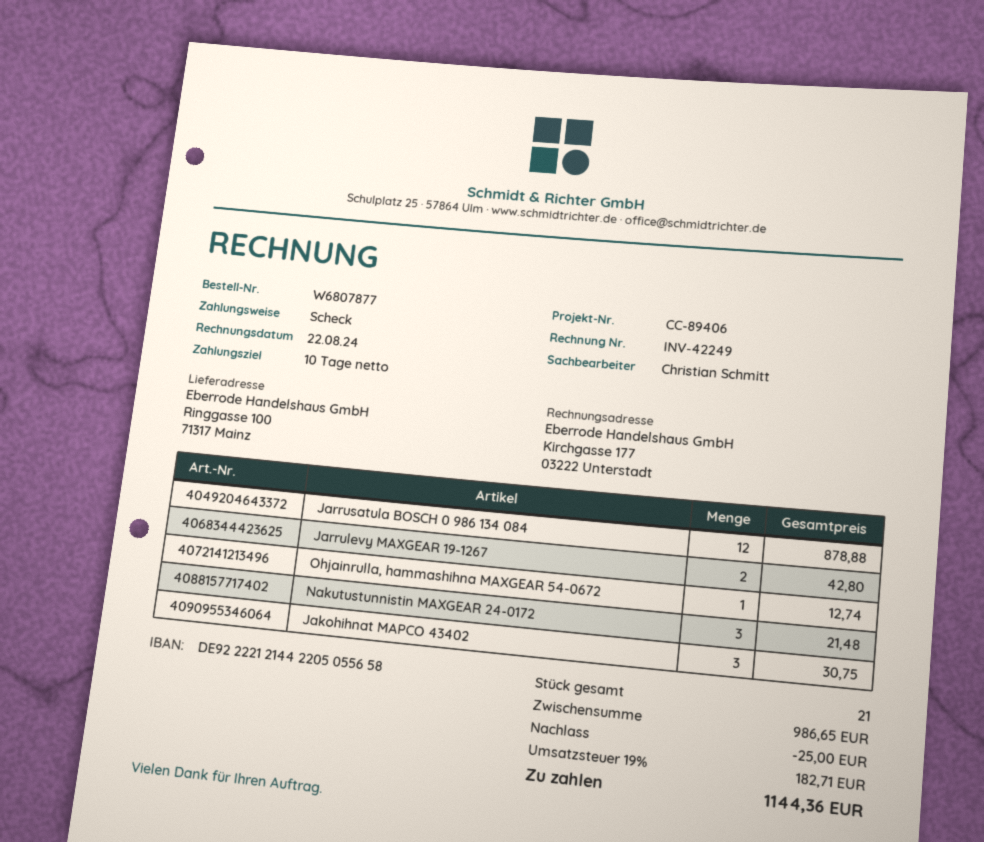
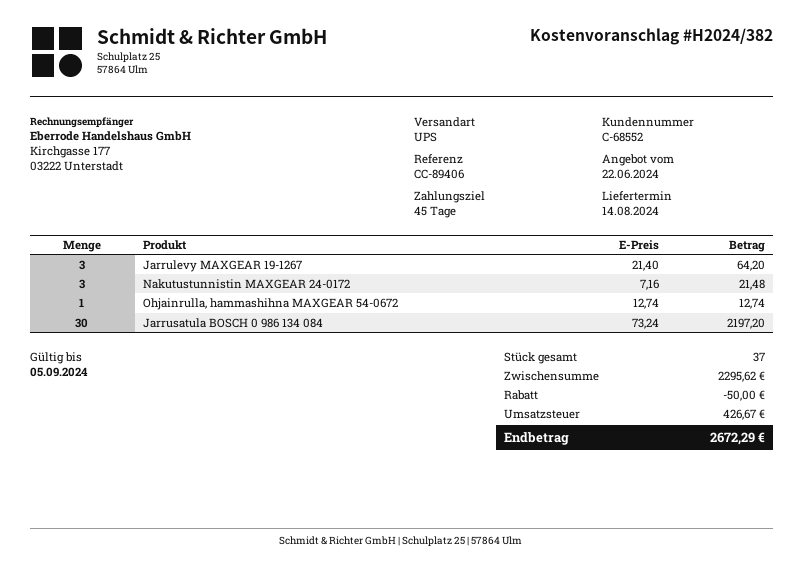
payment terms: 10 days -> 45 days
Jarrusatula BOSCH 0 986 134 084: 12 for 878.88 -> 30 for 2197.20
Jarrulevy MAXGEAR 19-1267: 2 for 42.80 -> 3 for 64.20
Jakohihnat MAPCO 43402: 3 for 30.75 -> none
total quantity: 21 -> 37
subtotal: 986.65 -> 2295.62
discount: 25.00 -> 50.00
tax: 182.71 -> 426.67
total: 1144.36 -> 2672.29

